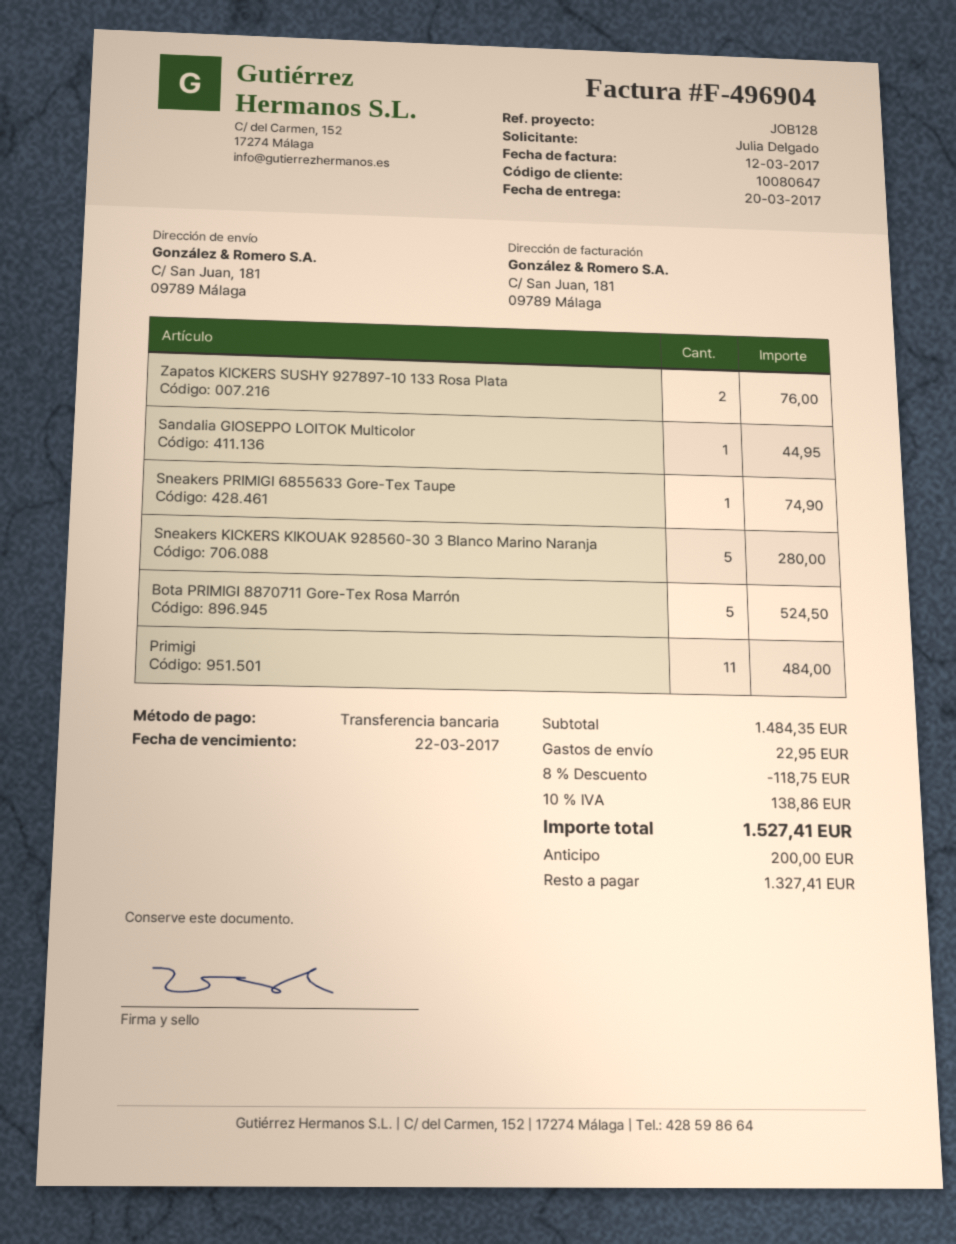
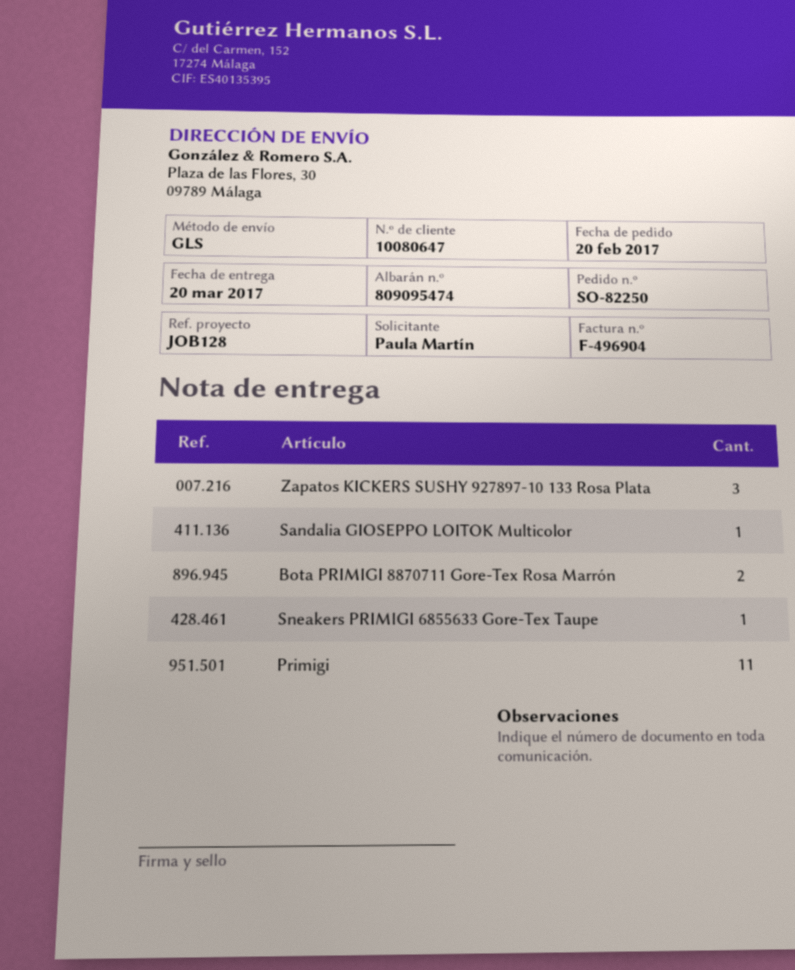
ordered by: Julia Delgado -> Paula Martín
ship to: C/ San Juan, 181, 09789 Málaga -> Plaza de las Flores, 30, 09789 Málaga
Zapatos KICKERS SUSHY 927897-10 133 Rosa Plata: 2 -> 3
Sneakers KICKERS KIKOUAK 928560-30 3 Blanco Marino Naranja: 5 -> none
Bota PRIMIGI 8870711 Gore-Tex Rosa Marrón: 5 -> 2

